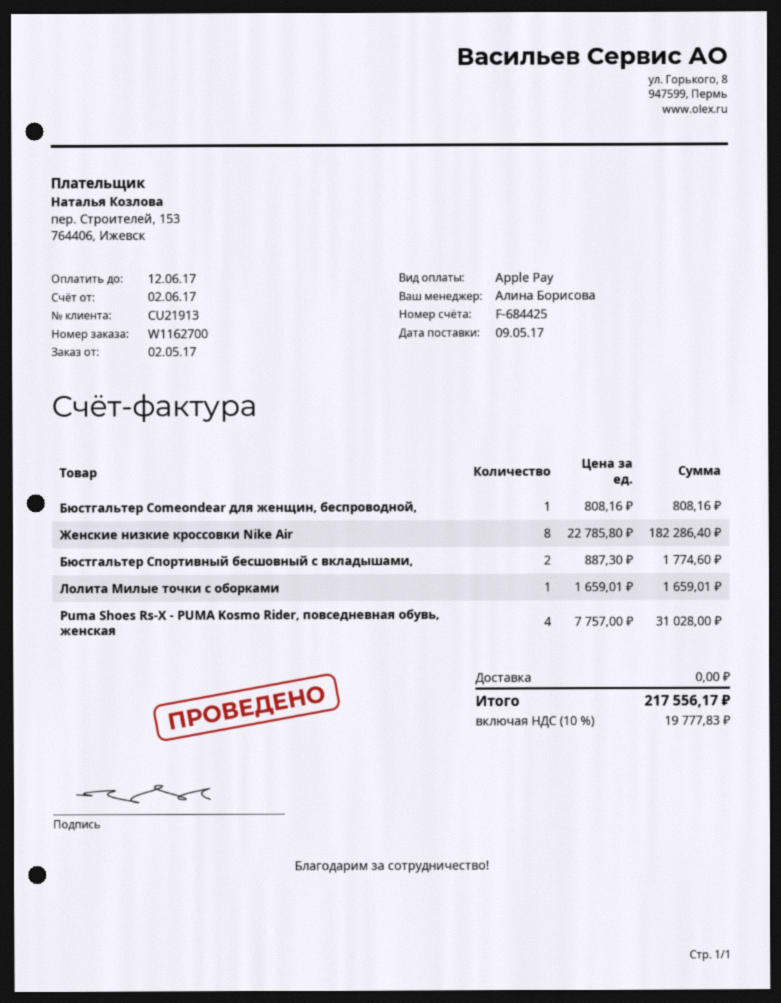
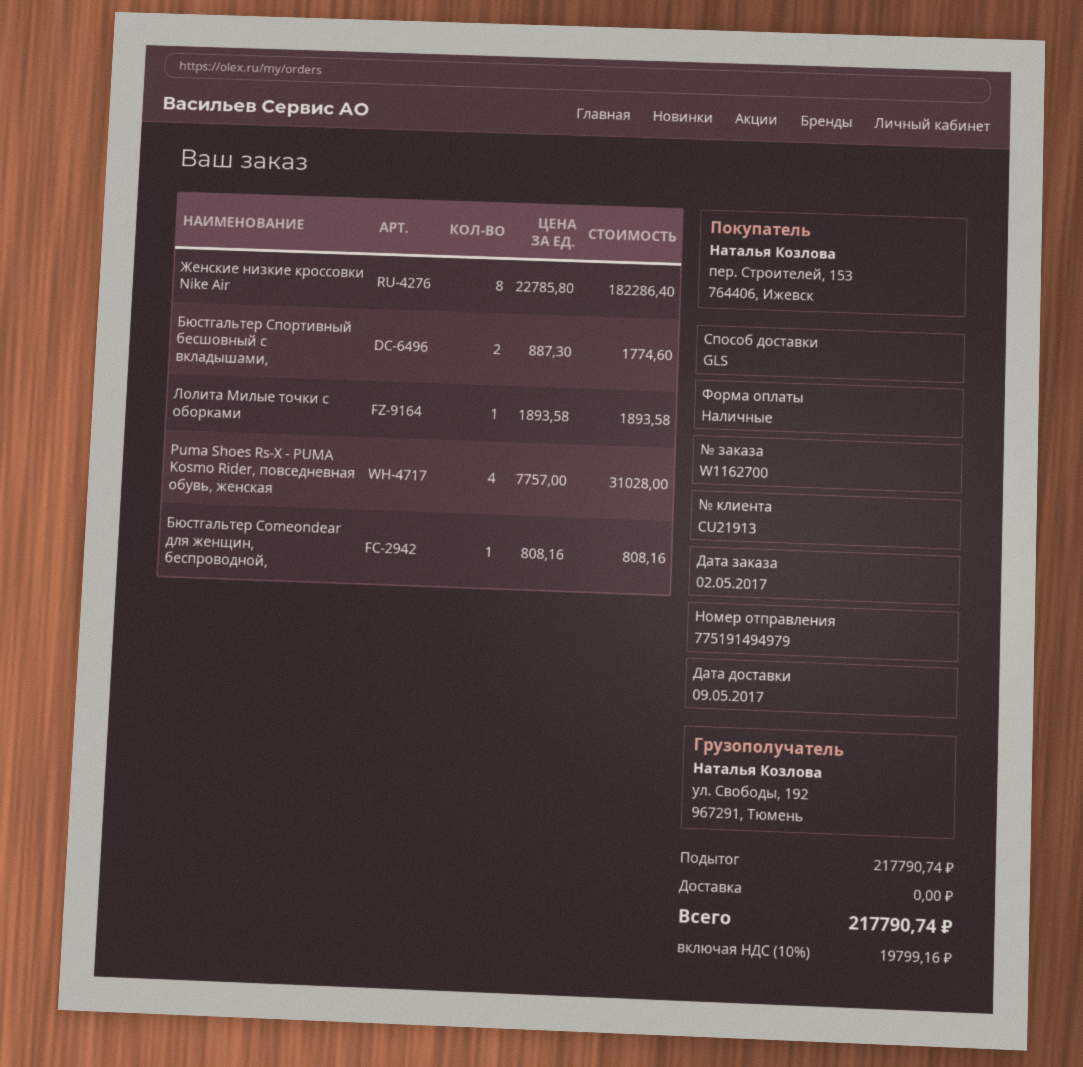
payment method: Apple Pay -> cash
Лолита Милые точки с оборками: 1 x 1659.01 = 1659.01 -> 1 x 1893.58 = 1893.58
tax: 10% = 19777.83 -> 10% = 19799.16
total: 217556.17 -> 217790.74

